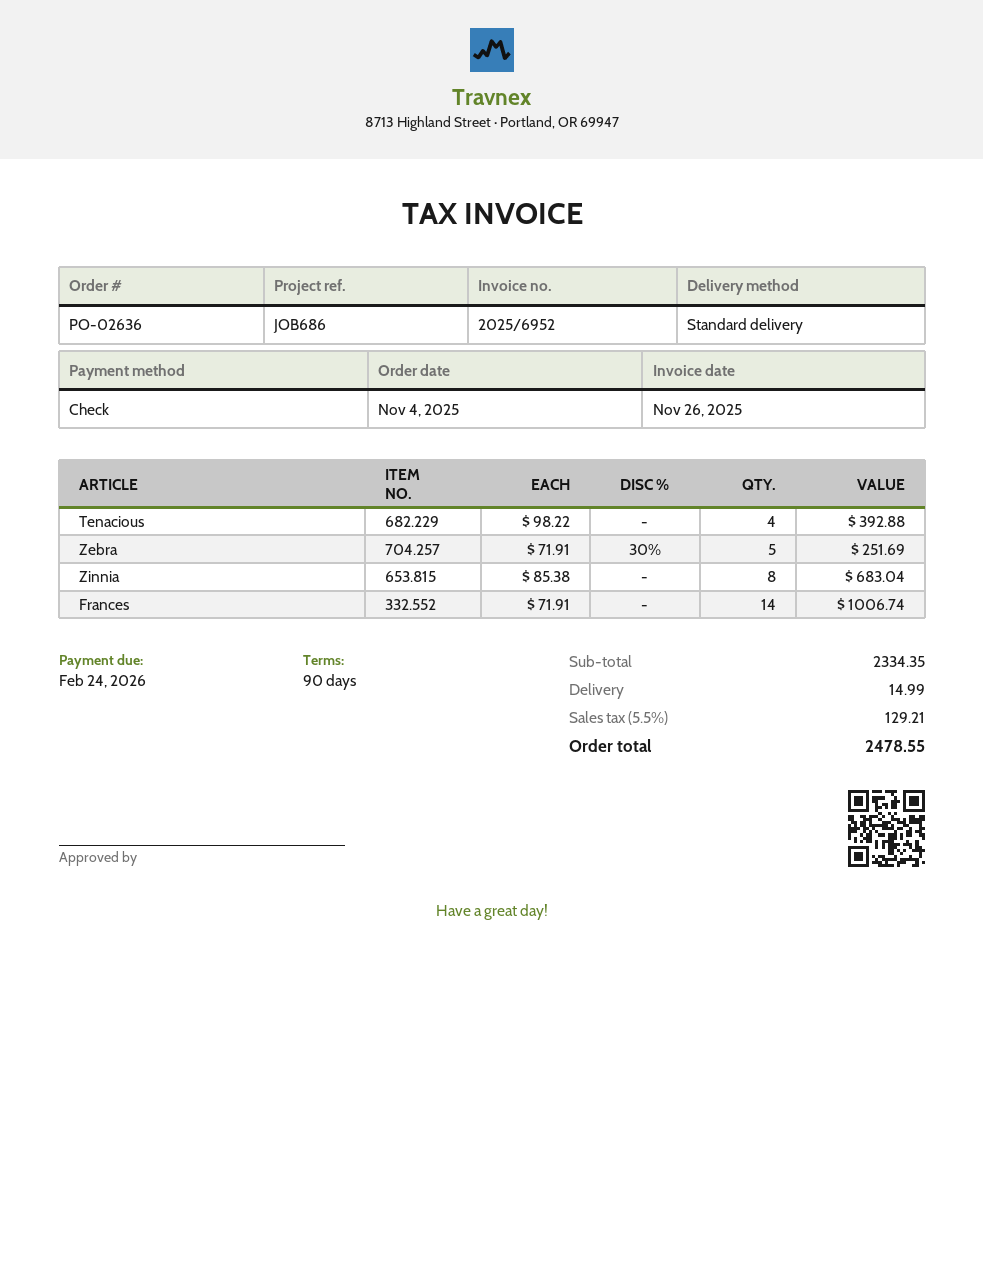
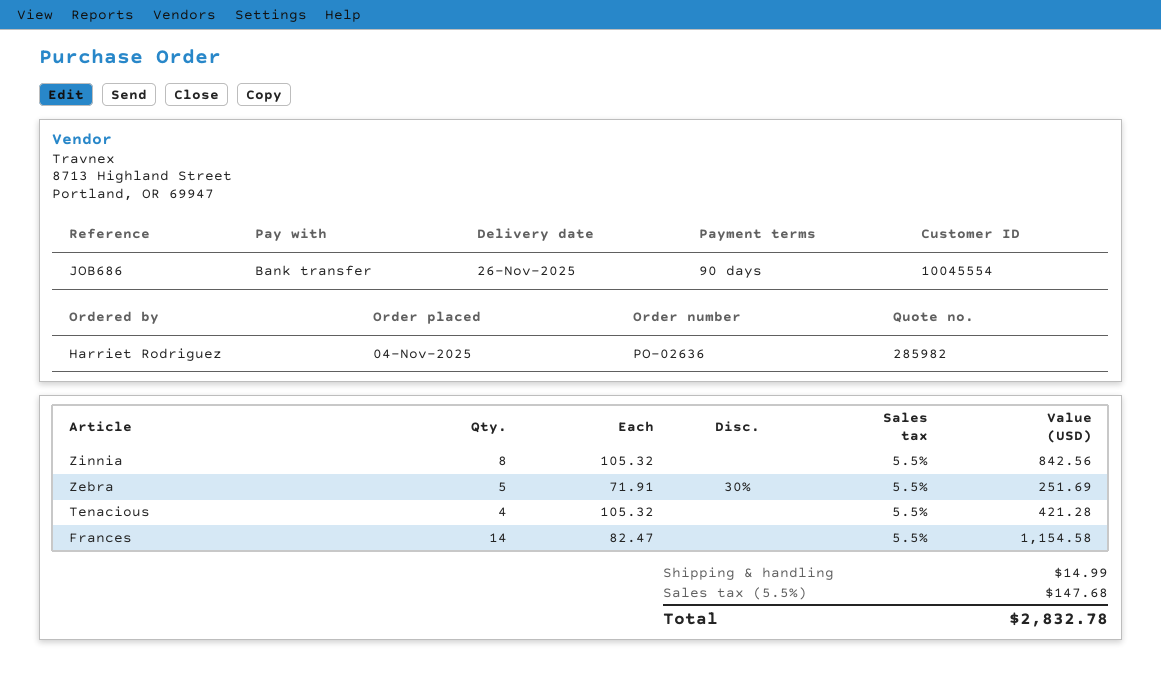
payment method: cheque -> bank transfer
Tenacious: 4 x 98.22 = 392.88 -> 4 x 105.32 = 421.28
Zinnia: 8 x 85.38 = 683.04 -> 8 x 105.32 = 842.56
Frances: 14 x 71.91 = 1006.74 -> 14 x 82.47 = 1154.58
tax: 5.5% = 129.21 -> 5.5% = 147.68
total: 2478.55 -> 2832.78

